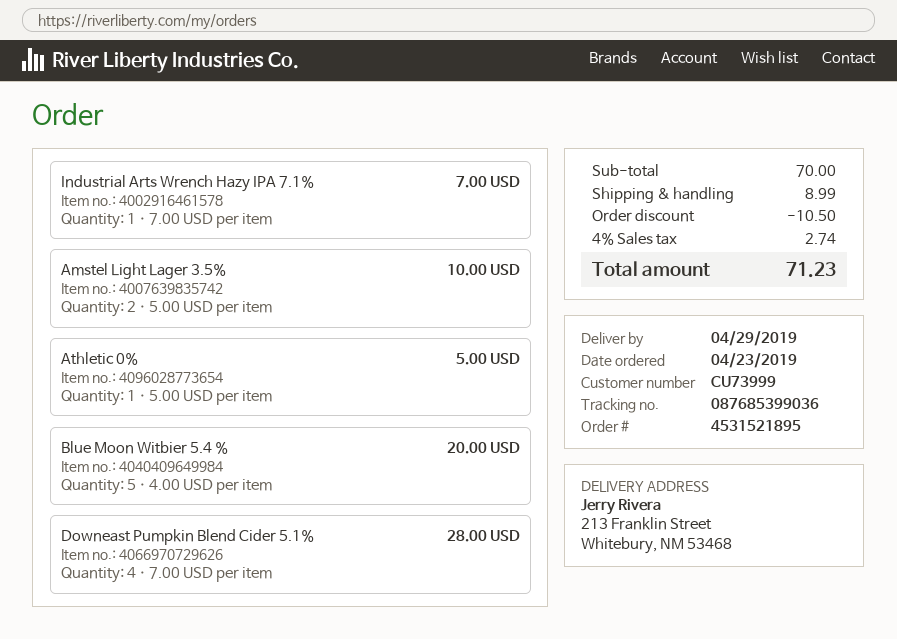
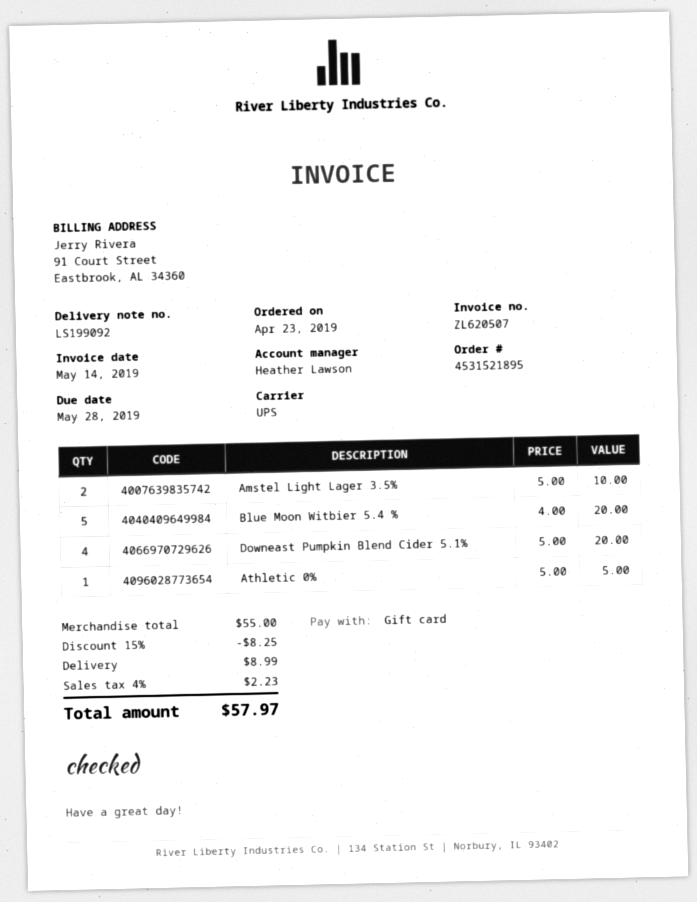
Industrial Arts Wrench Hazy IPA 7.1%: 1 x 7.00 = 7.00 -> none
Downeast Pumpkin Blend Cider 5.1%: 4 x 7.00 = 28.00 -> 4 x 5.00 = 20.00
subtotal: 70.00 -> 55.00
discount: 10.50 -> 8.25
tax: 4% = 2.74 -> 4% = 2.23
total: 71.23 -> 57.97

